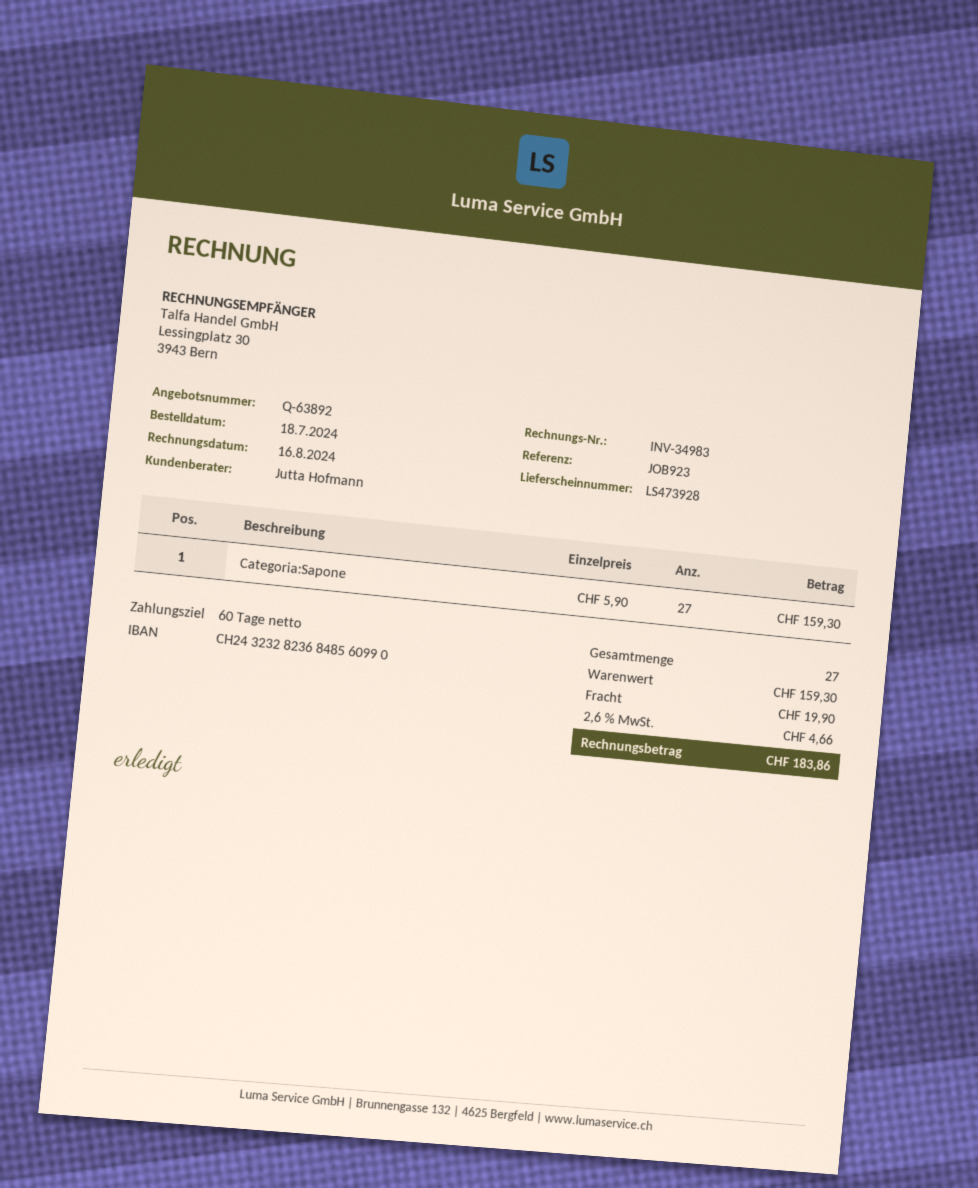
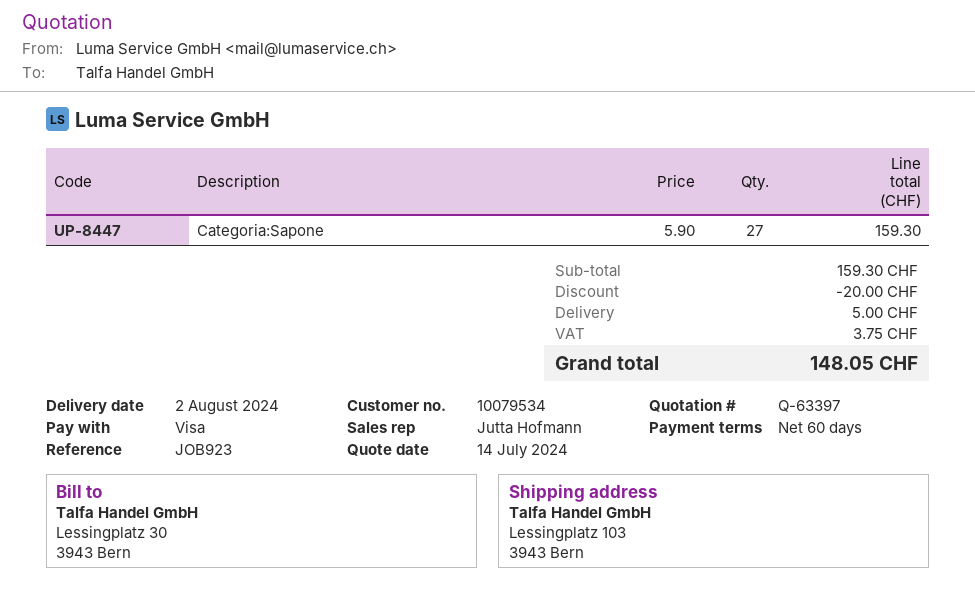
quote number: Q-63892 -> Q-63397
discount: none -> 20.00
shipping: 19.90 -> 5.00
tax: 4.66 -> 3.75
total: 183.86 -> 148.05

